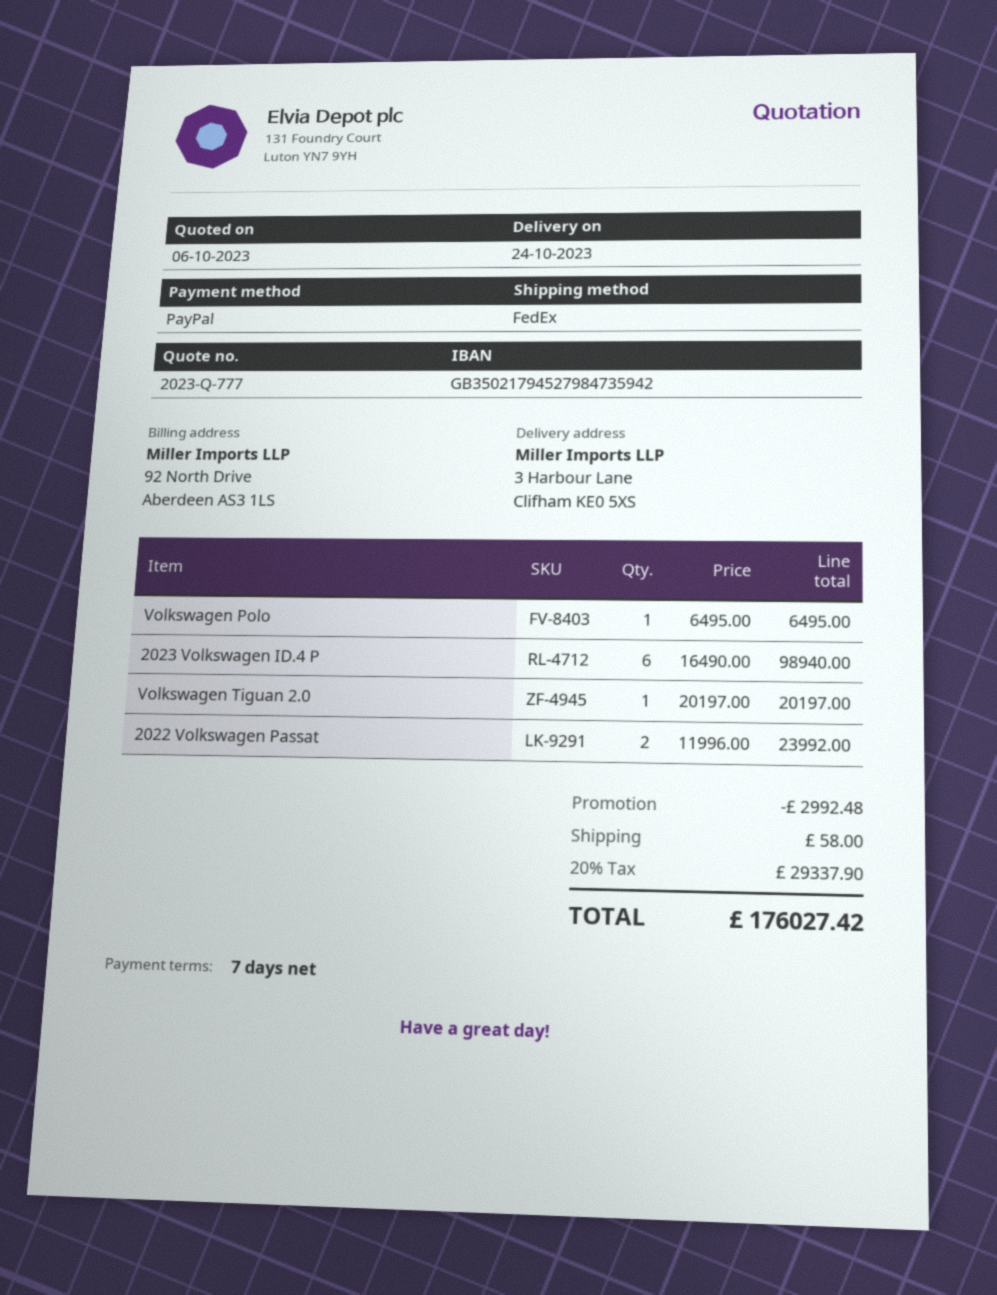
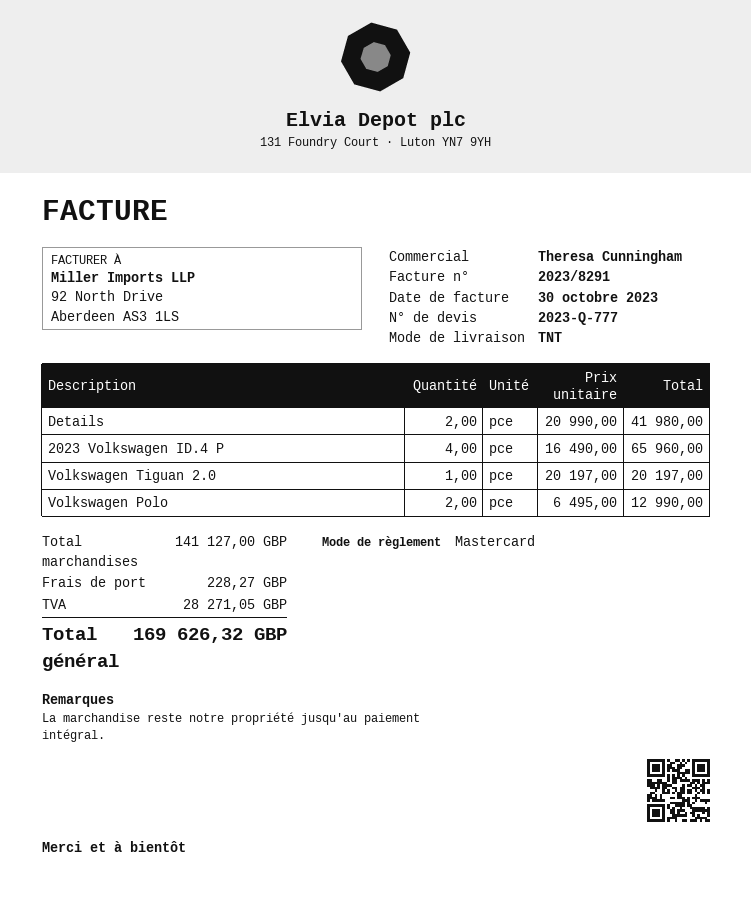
payment method: PayPal -> Mastercard
shipping method: FedEx -> TNT
Volkswagen Polo: 1 x 6495.00 = 6495.00 -> 2 x 6495.00 = 12990.00
2023 Volkswagen ID.4 P: 6 x 16490.00 = 98940.00 -> 4 x 16490.00 = 65960.00
2022 Volkswagen Passat: 2 x 11996.00 = 23992.00 -> none
Details: none -> 2 x 20990.00 = 41980.00
discount: 2992.48 -> none
shipping: 58.00 -> 228.27
tax: 29337.90 -> 28271.05
total: 176027.42 -> 169626.32

